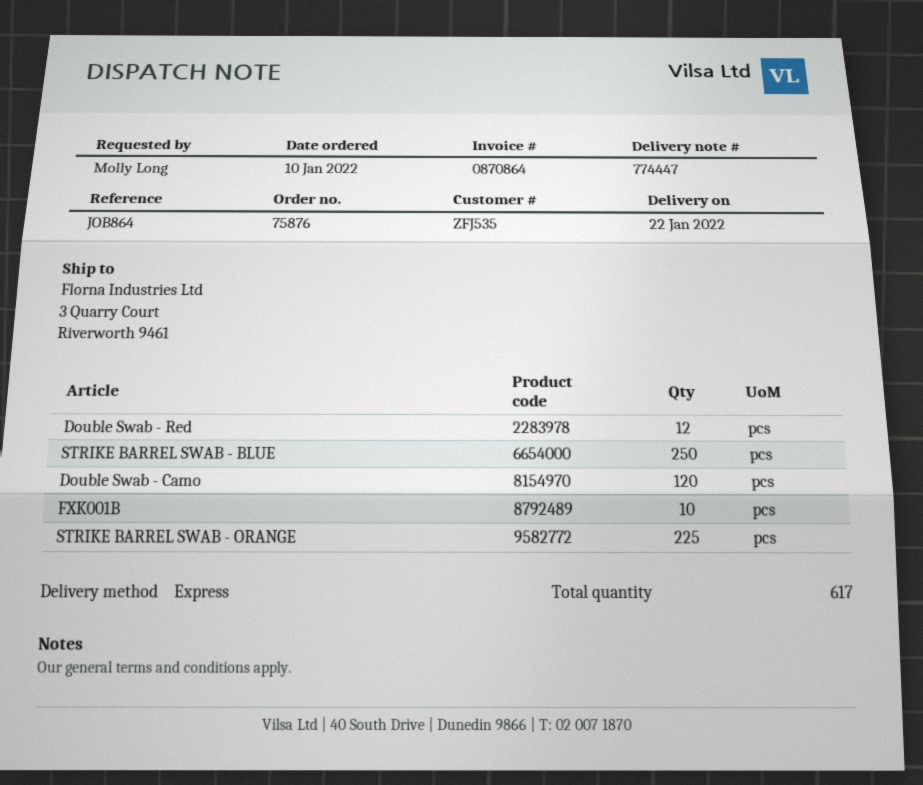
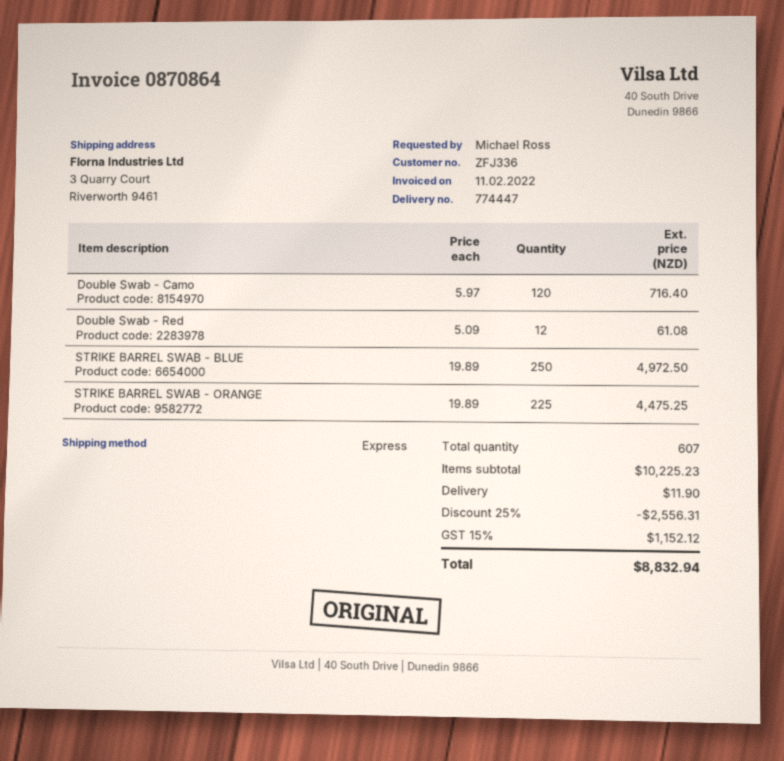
customer number: ZFJ535 -> ZFJ336
ordered by: Molly Long -> Michael Ross
FXK001B: 10 -> none
total quantity: 617 -> 607

